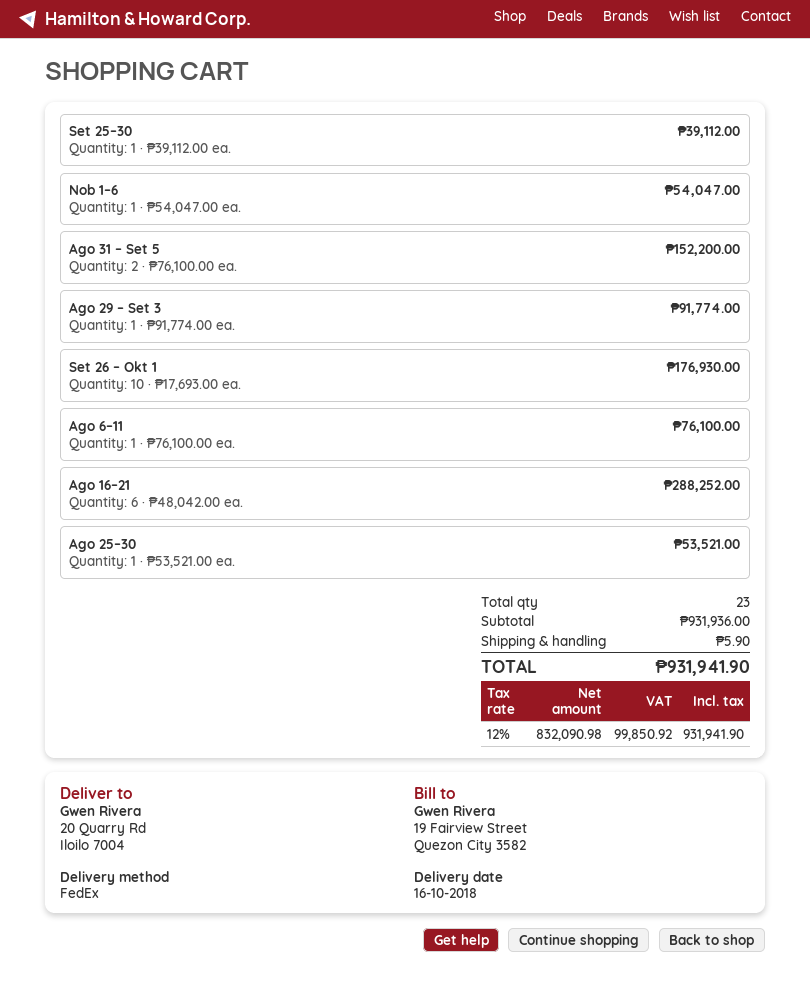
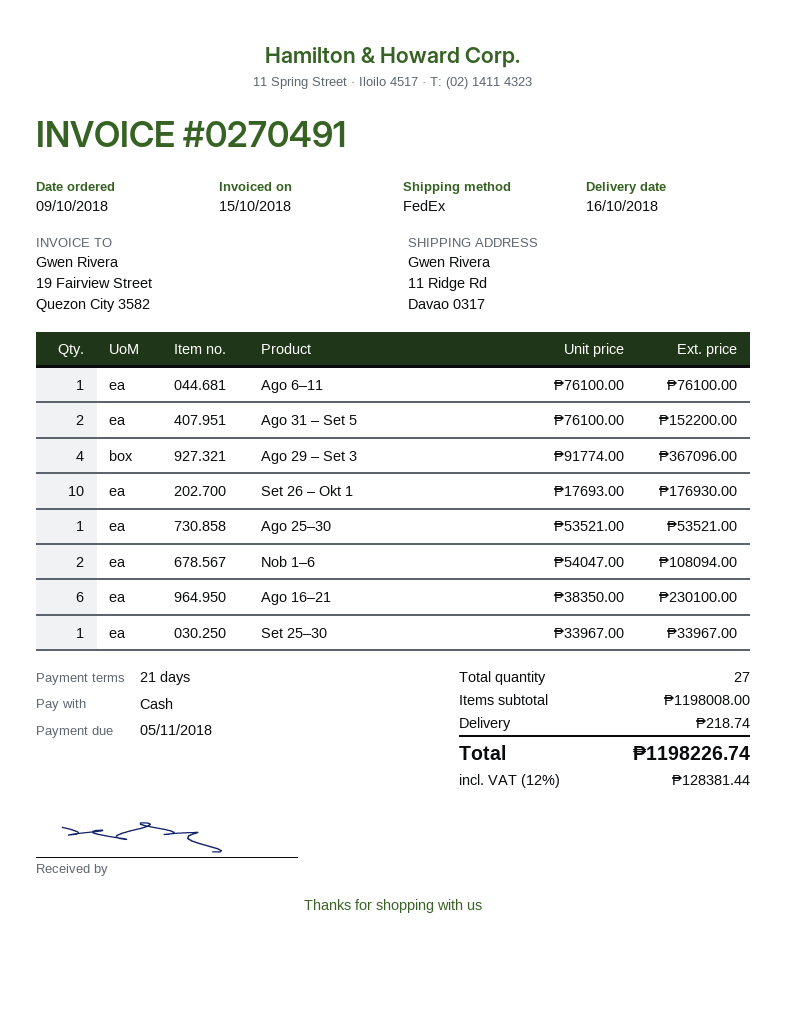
ship to: 20 Quarry Rd, Iloilo 7004 -> 11 Ridge Rd, Davao 0317
Set 25–30: 1 x 39112.00 = 39112.00 -> 1 x 33967.00 = 33967.00
Nob 1–6: 1 x 54047.00 = 54047.00 -> 2 x 54047.00 = 108094.00
Ago 29 – Set 3: 1 x 91774.00 = 91774.00 -> 4 x 91774.00 = 367096.00
Ago 16–21: 6 x 48042.00 = 288252.00 -> 6 x 38350.00 = 230100.00
total quantity: 23 -> 27
subtotal: 931936.00 -> 1198008.00
shipping: 5.90 -> 218.74
tax: 12% = 99850.92 -> 12% = 128381.44
total: 931941.90 -> 1198226.74

